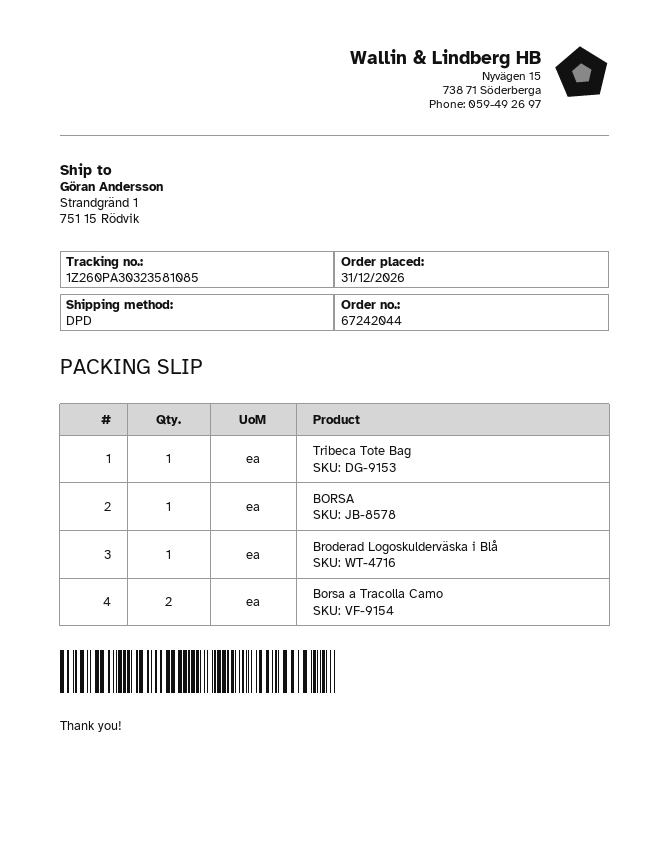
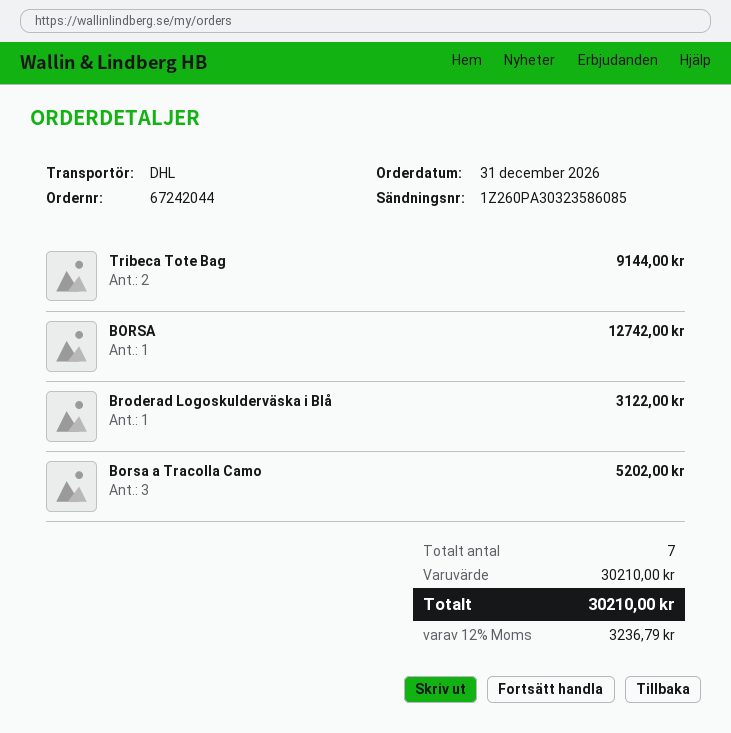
shipping method: DPD -> DHL
tracking number: 1Z260PA30323581085 -> 1Z260PA30323586085
Tribeca Tote Bag: 1 -> 2
Borsa a Tracolla Camo: 2 -> 3

